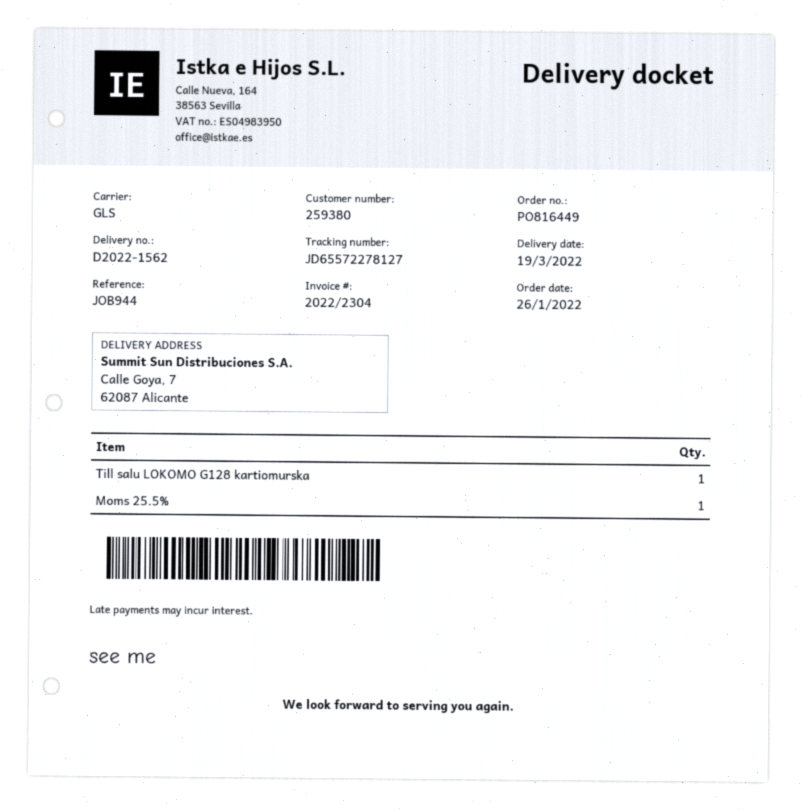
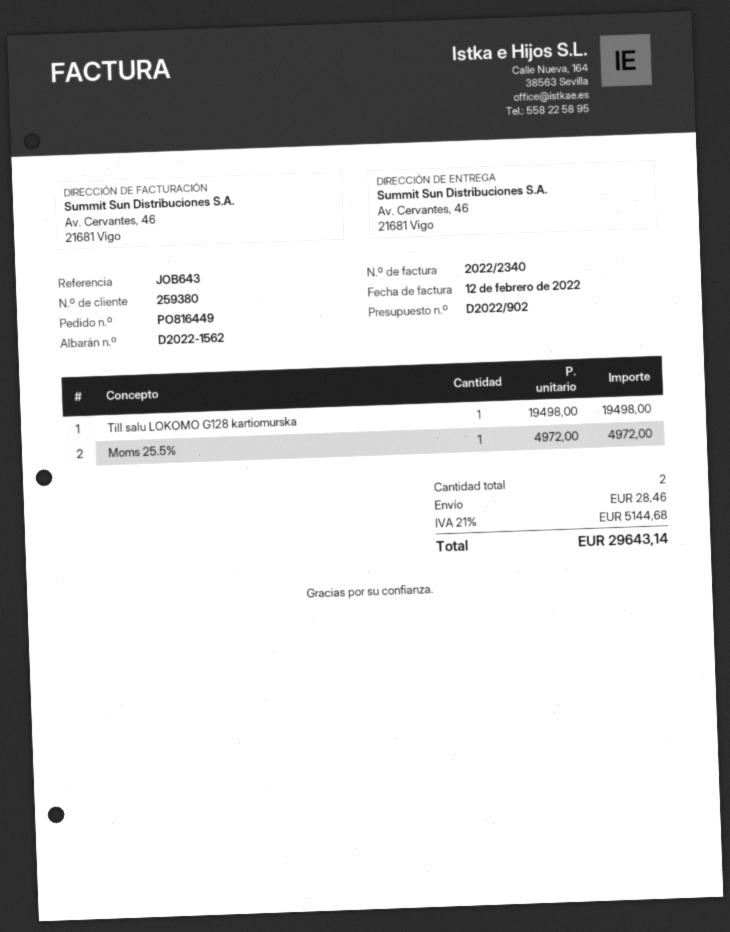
invoice number: 2022/2304 -> 2022/2340
reference: JOB944 -> JOB643
ship to: Calle Goya, 7, 62087 Alicante -> Av. Cervantes, 46, 21681 Vigo

